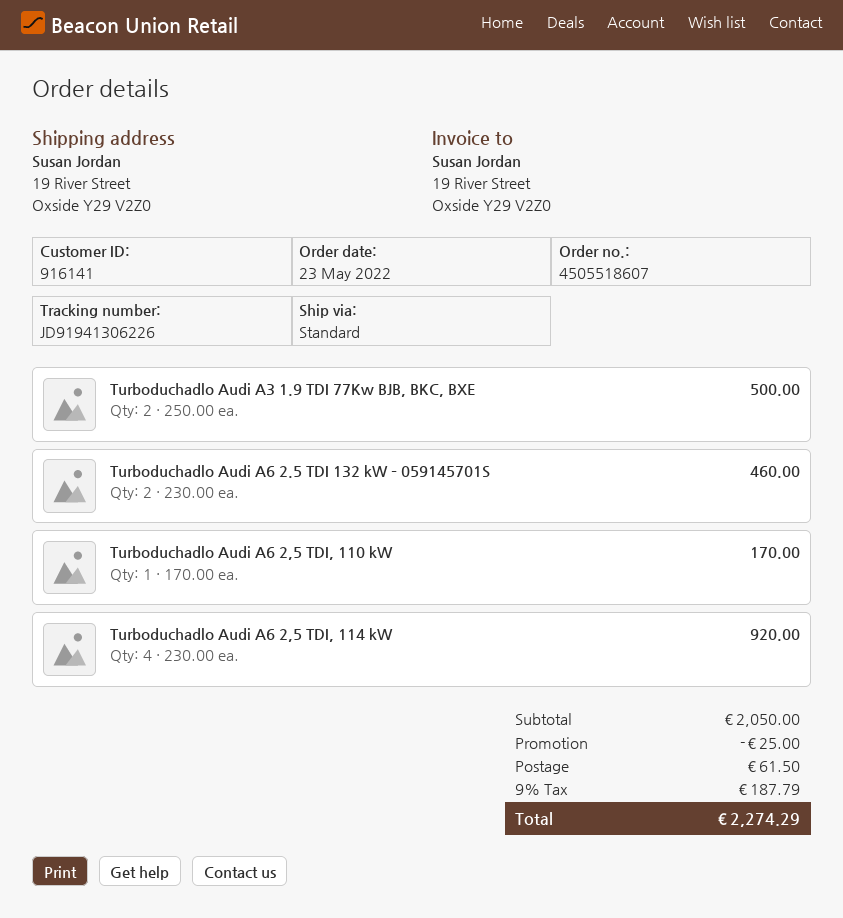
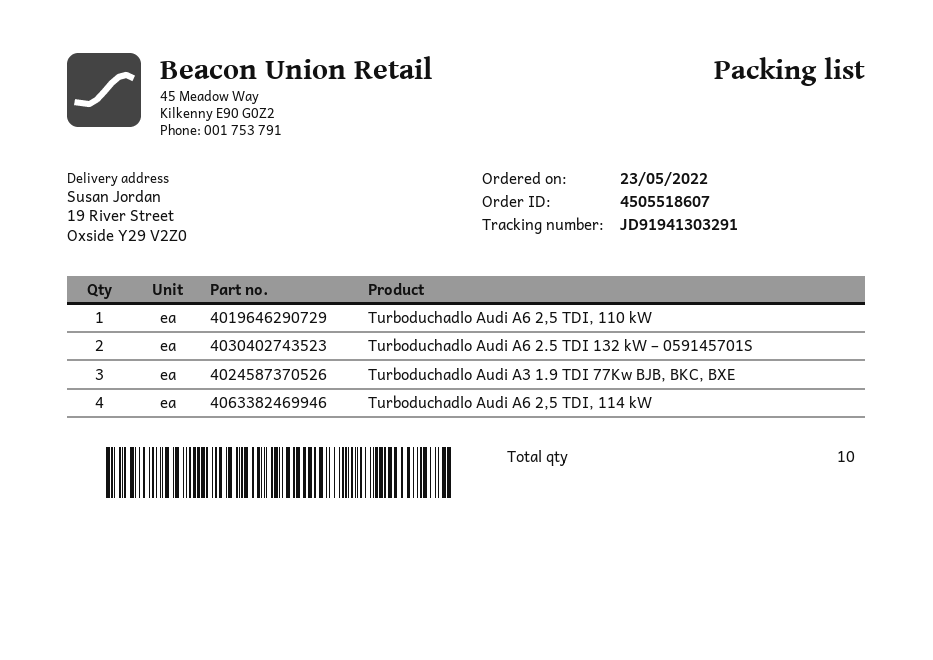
tracking number: JD91941306226 -> JD91941303291
Turboduchadlo Audi A3 1.9 TDI 77Kw BJB, BKC, BXE: 2 -> 3

